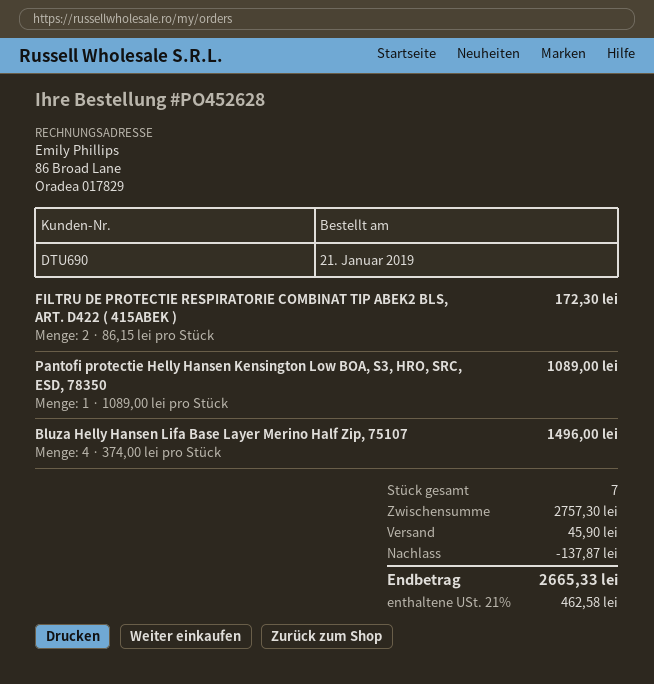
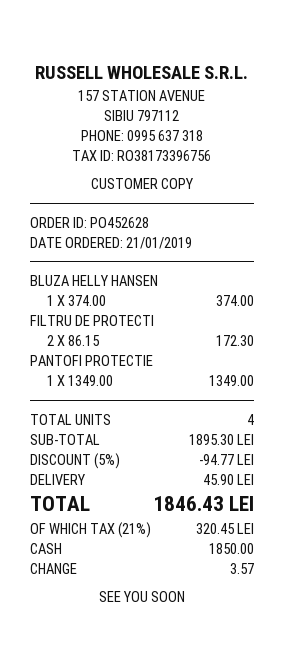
Pantofi protectie Helly Hansen Kensington Low BOA, S3, HRO, SRC, ESD, 78350: 1 x 1089.00 = 1089.00 -> 1 x 1349.00 = 1349.00
Bluza Helly Hansen Lifa Base Layer Merino Half Zip, 75107: 4 x 374.00 = 1496.00 -> 1 x 374.00 = 374.00
total quantity: 7 -> 4
subtotal: 2757.30 -> 1895.30
discount: 137.87 -> 94.77
tax: 21% = 462.58 -> 21% = 320.45
total: 2665.33 -> 1846.43

